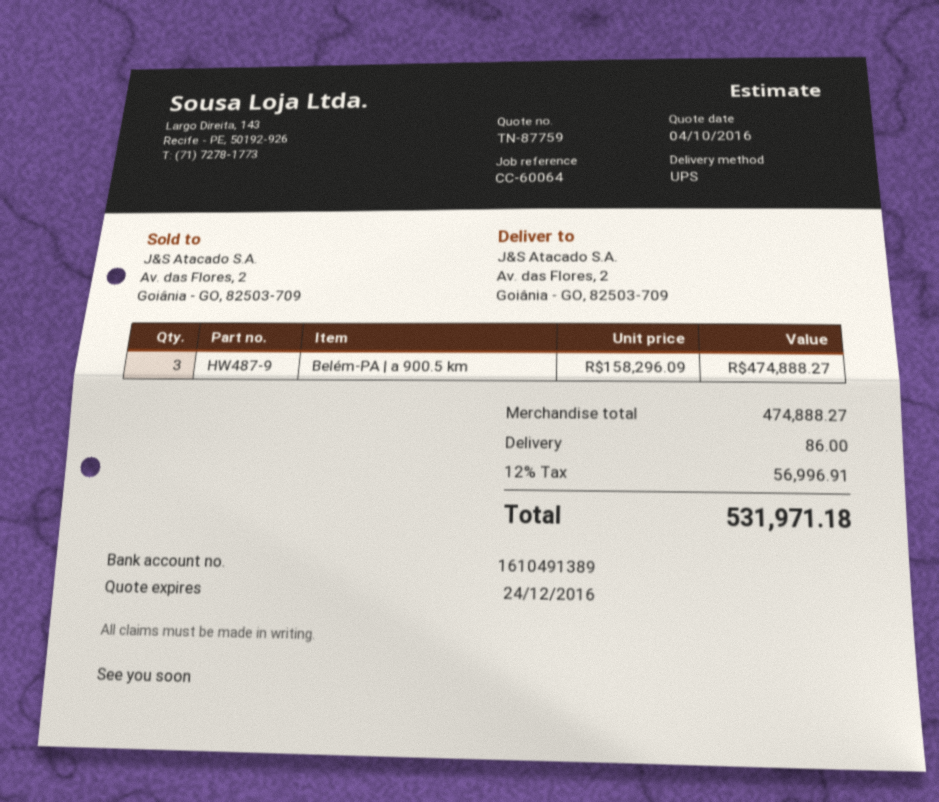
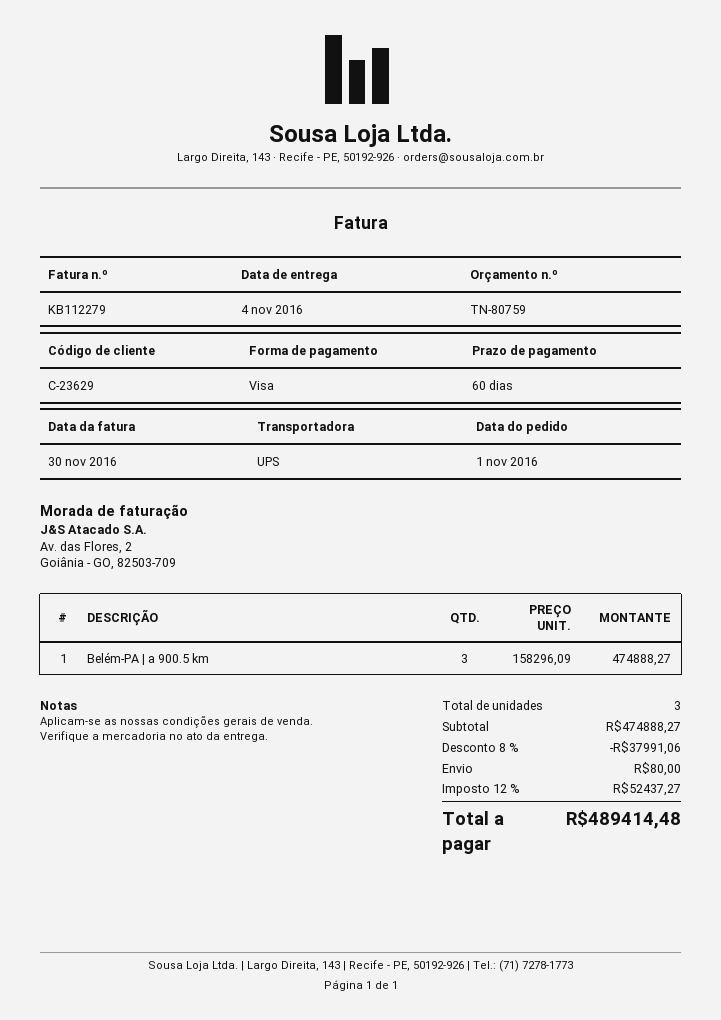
quote number: TN-87759 -> TN-80759
discount: none -> 8% = 37991.06
shipping: 86.00 -> 80.00
tax: 12% = 56996.91 -> 12% = 52437.27
total: 531971.18 -> 489414.48

